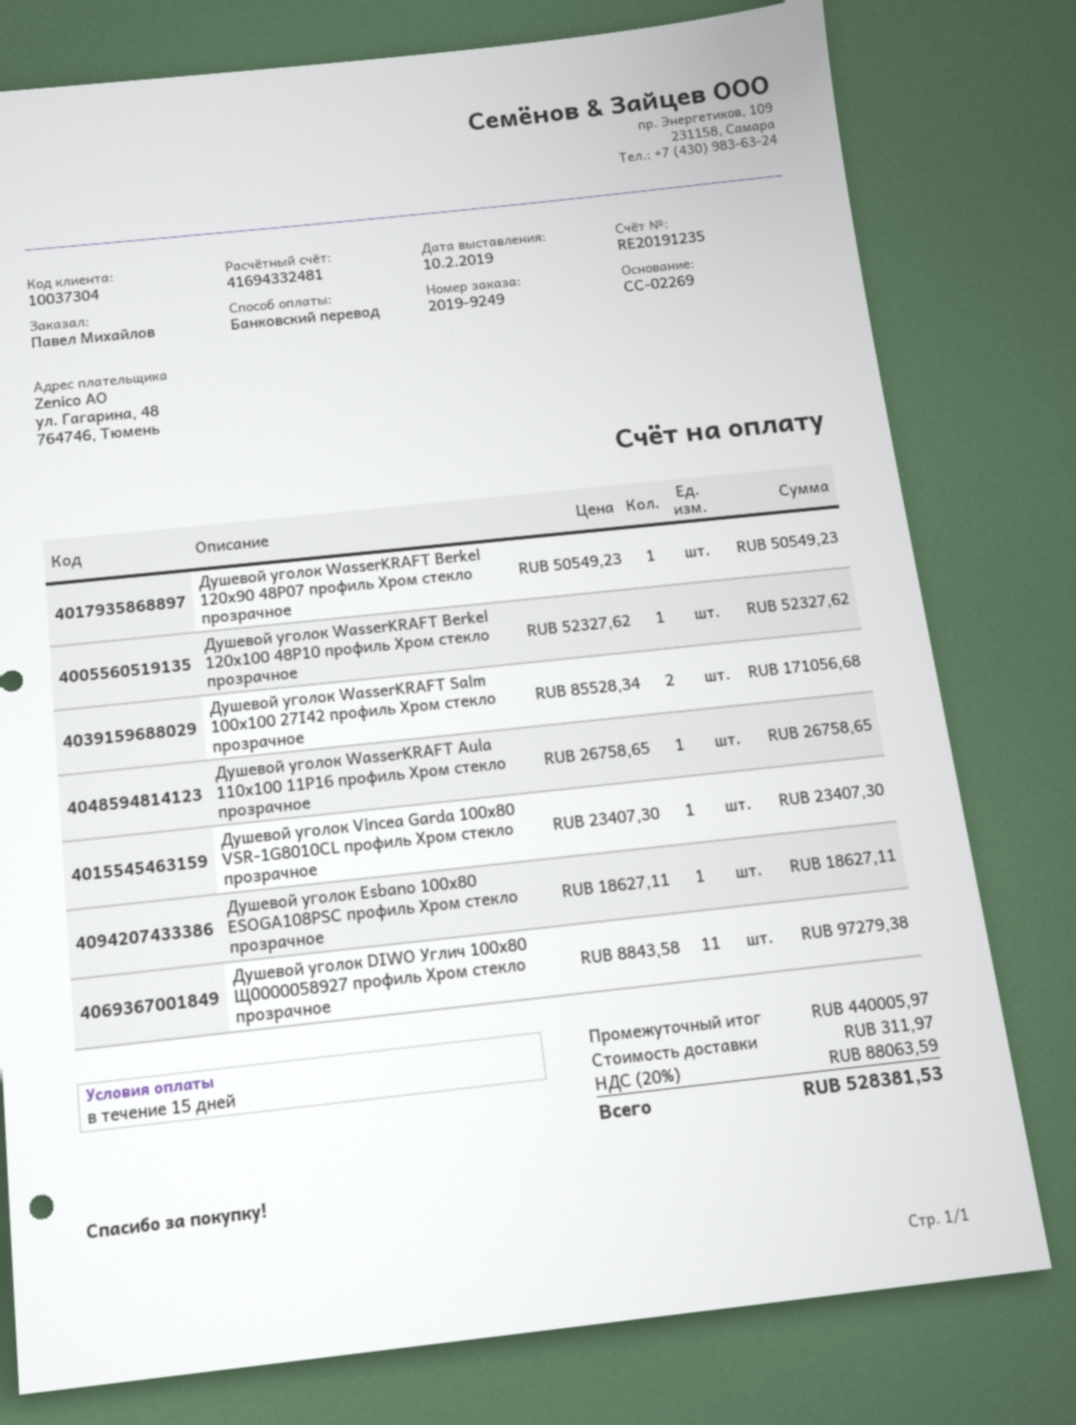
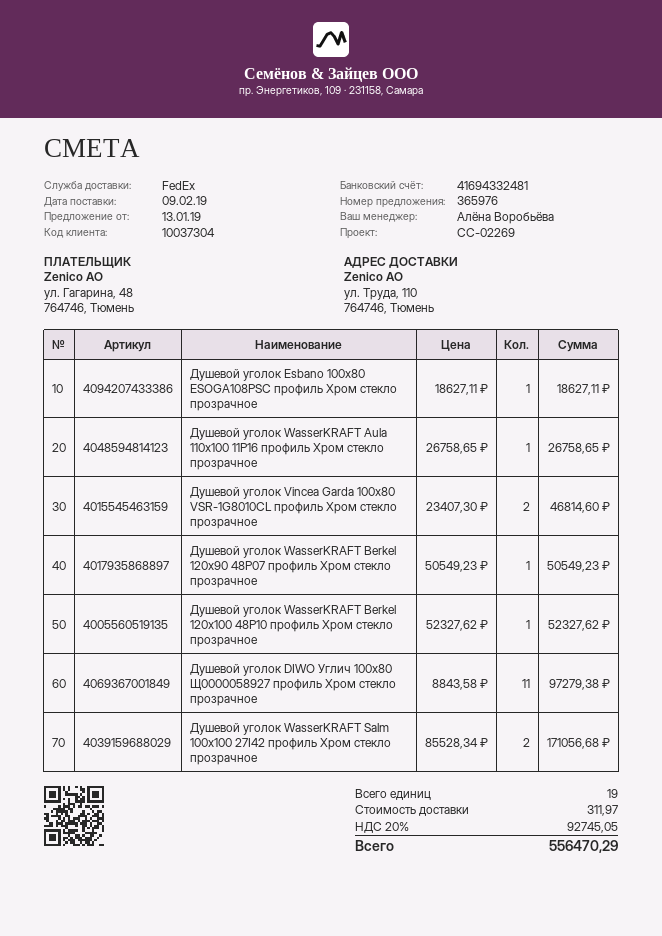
Душевой уголок Vincea Garda 100х80 VSR-1G8010CL профиль Хром стекло прозрачное: 1 x 23407.30 = 23407.30 -> 2 x 23407.30 = 46814.60
tax: 20% = 88063.59 -> 20% = 92745.05
total: 528381.53 -> 556470.29

